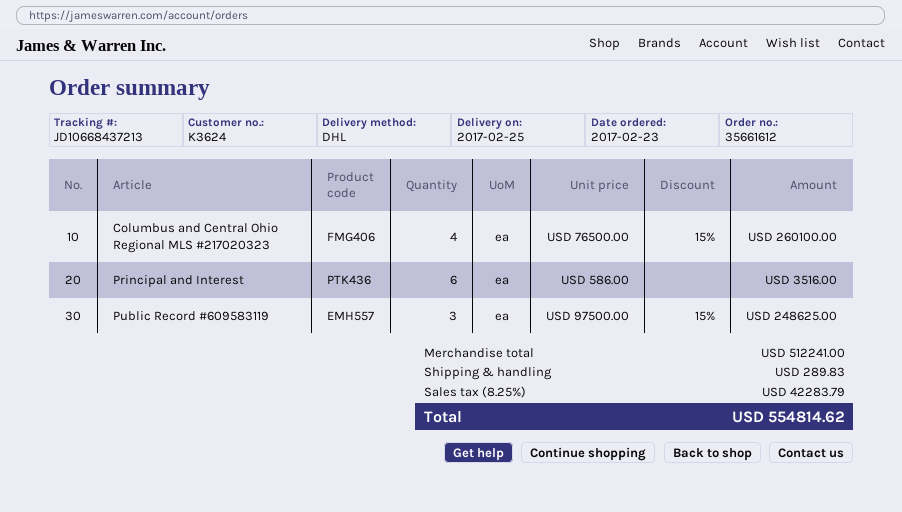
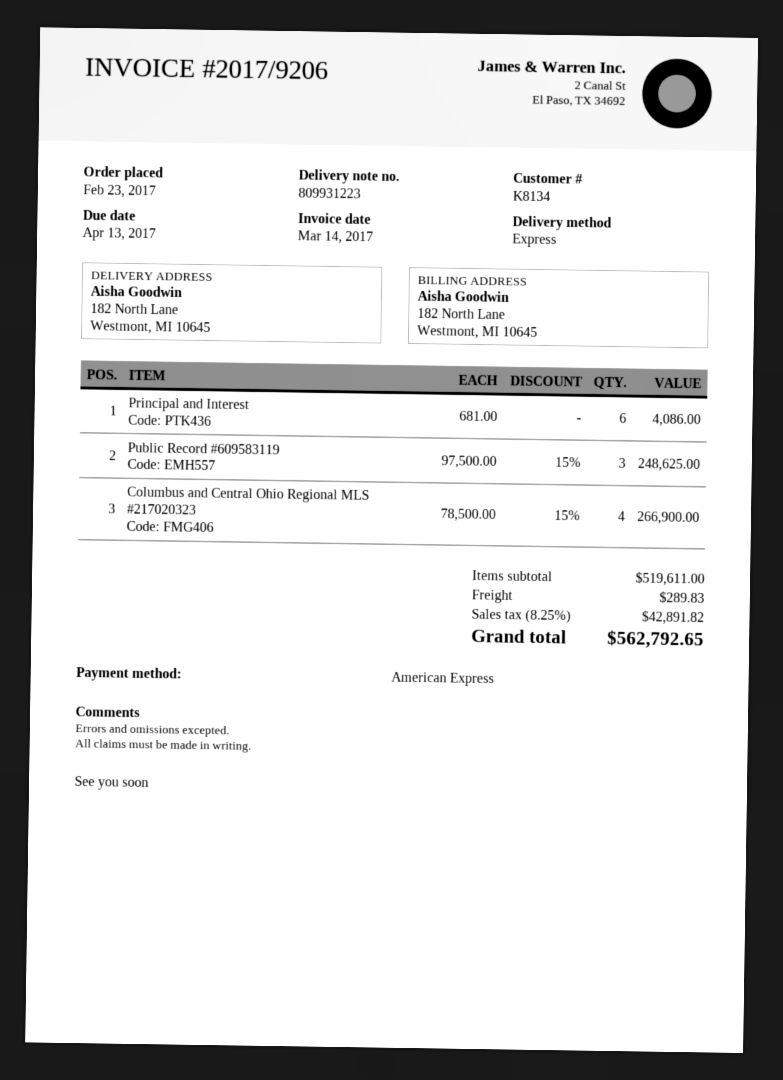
customer number: K3624 -> K8134
shipping method: DHL -> express
Columbus and Central Ohio Regional MLS #217020323: 4 x 76500.00 - 15% = 260100.00 -> 4 x 78500.00 - 15% = 266900.00
Principal and Interest: 6 x 586.00 = 3516.00 -> 6 x 681.00 = 4086.00
subtotal: 512241.00 -> 519611.00
tax: 8.25% = 42283.79 -> 8.25% = 42891.82
total: 554814.62 -> 562792.65

